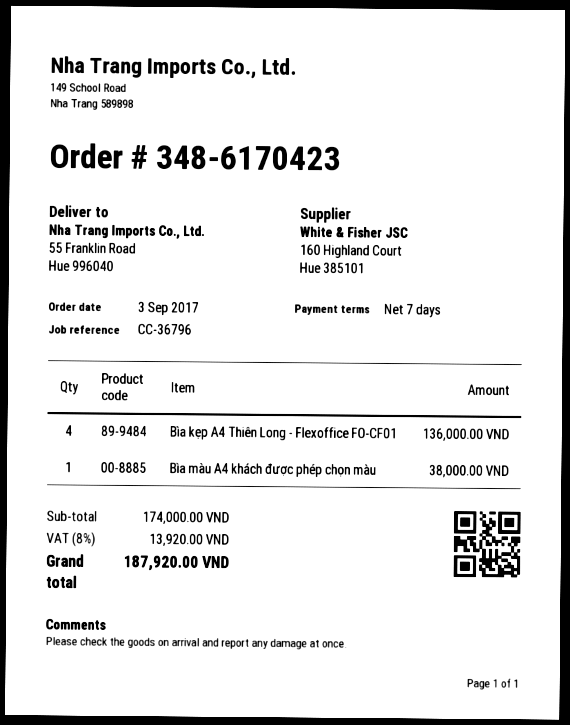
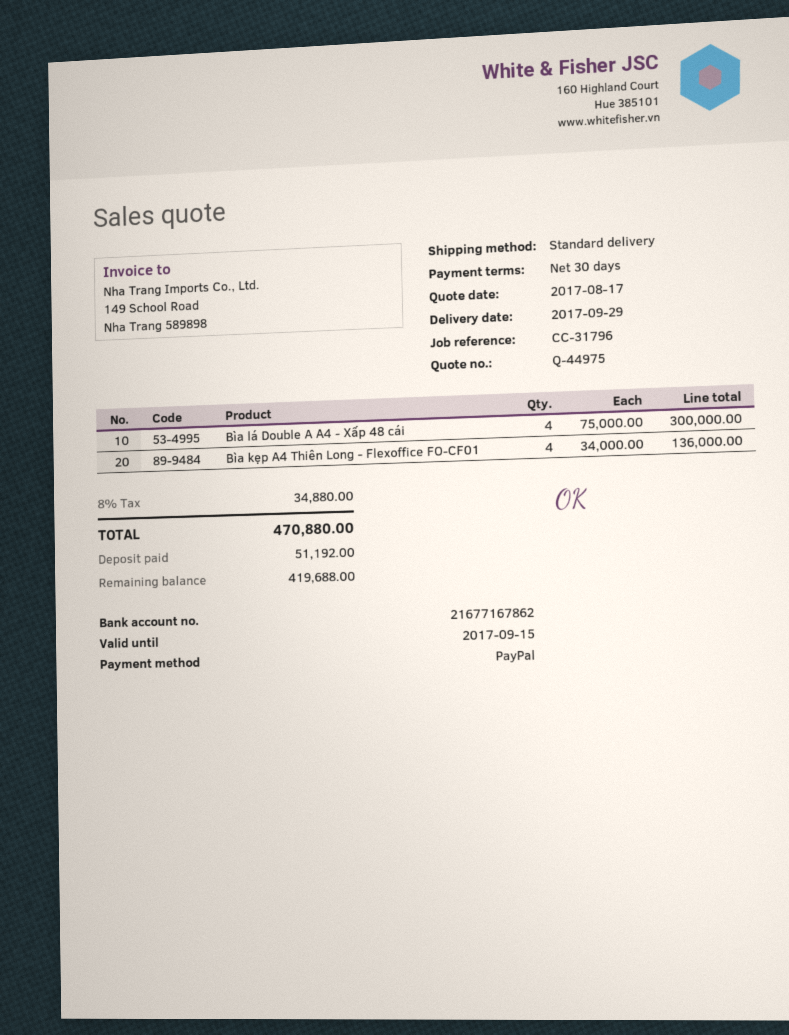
payment terms: 7 days -> 30 days
reference: CC-36796 -> CC-31796
Bìa màu A4 khách được phép chọn màu: 1 for 38000.00 -> none
Bìa lá Double A A4 - Xấp 48 cái: none -> 4 for 300000.00
tax: 8% = 13920.00 -> 8% = 34880.00
total: 187920.00 -> 470880.00

